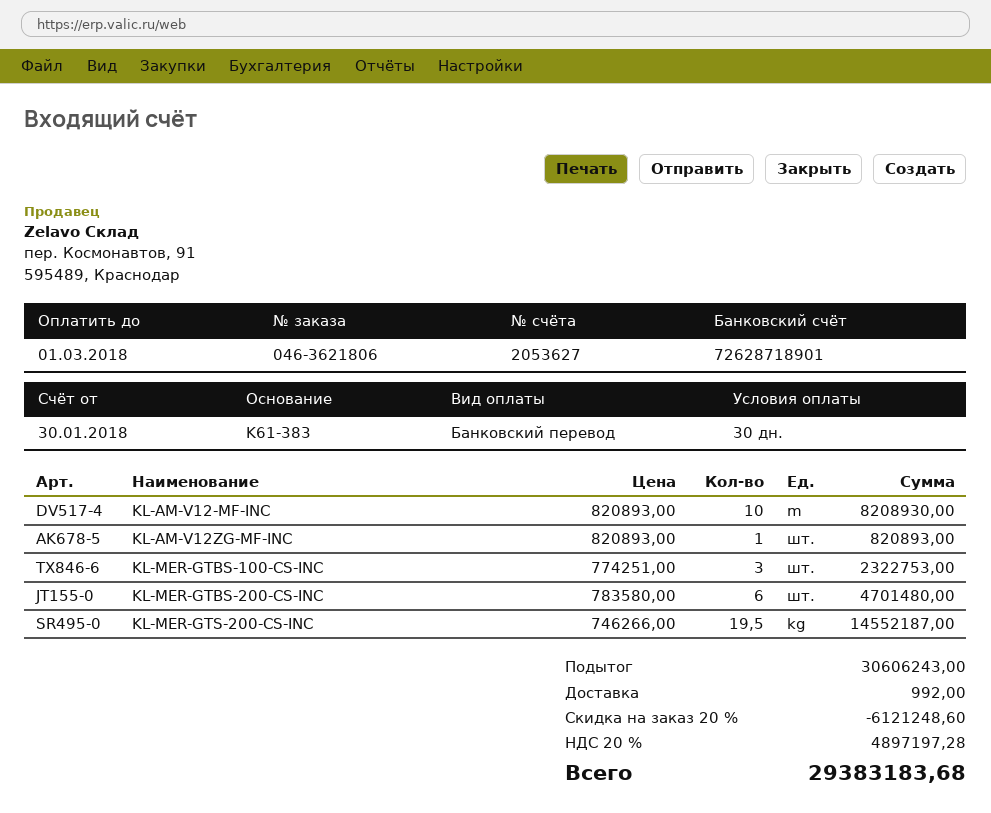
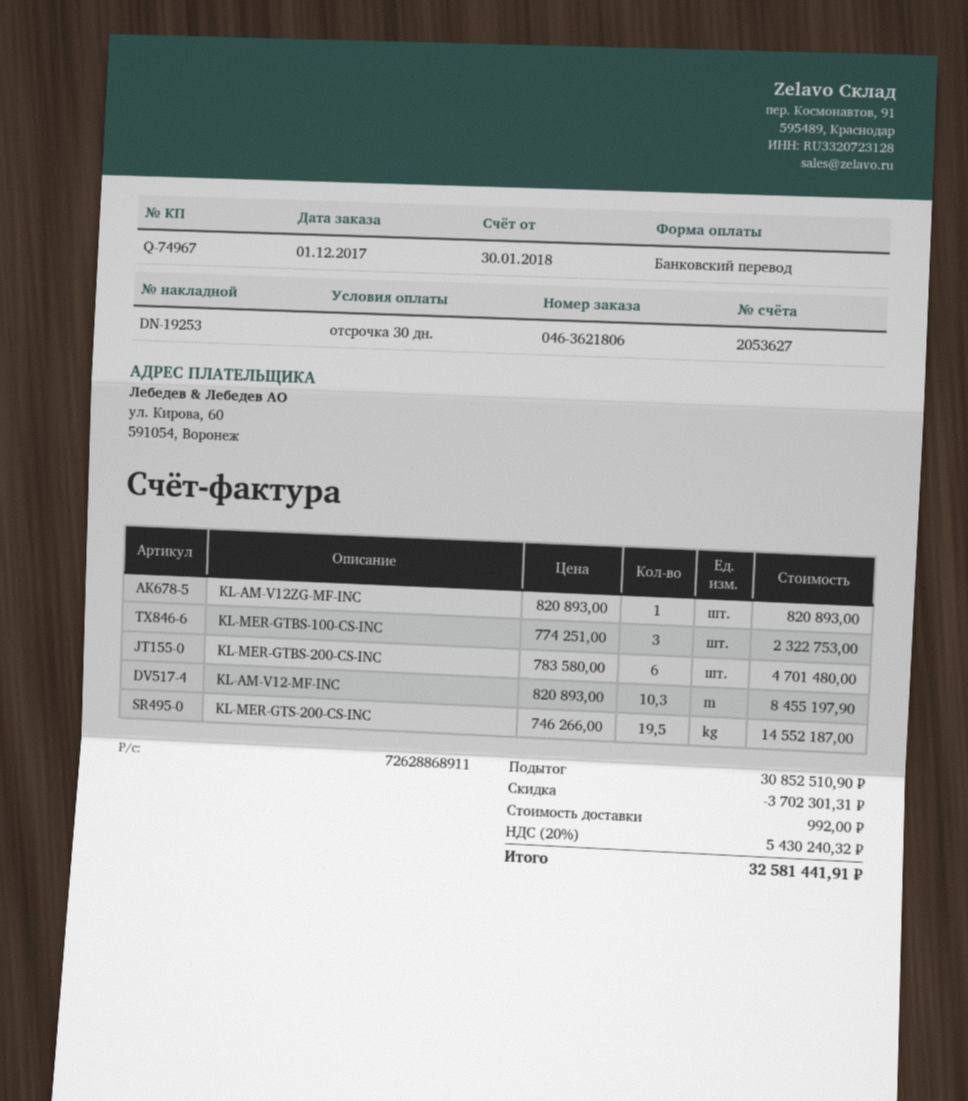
bank account: 72628718901 -> 72628868911
KL-AM-V12-MF-INC: 10 x 820893.00 = 8208930.00 -> 10.3 x 820893.00 = 8455197.90
subtotal: 30606243.00 -> 30852510.90
discount: 6121248.60 -> 3702301.31
tax: 20% = 4897197.28 -> 20% = 5430240.32
total: 29383183.68 -> 32581441.91

